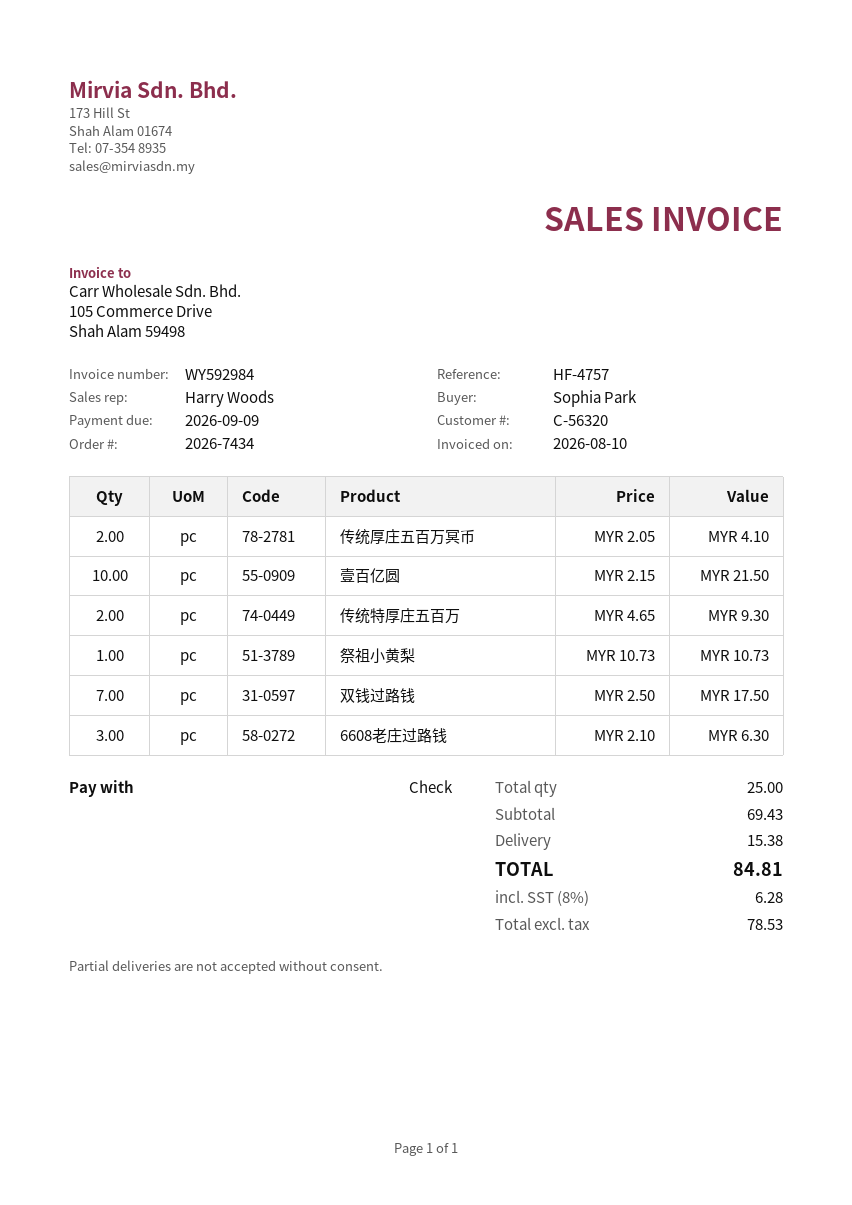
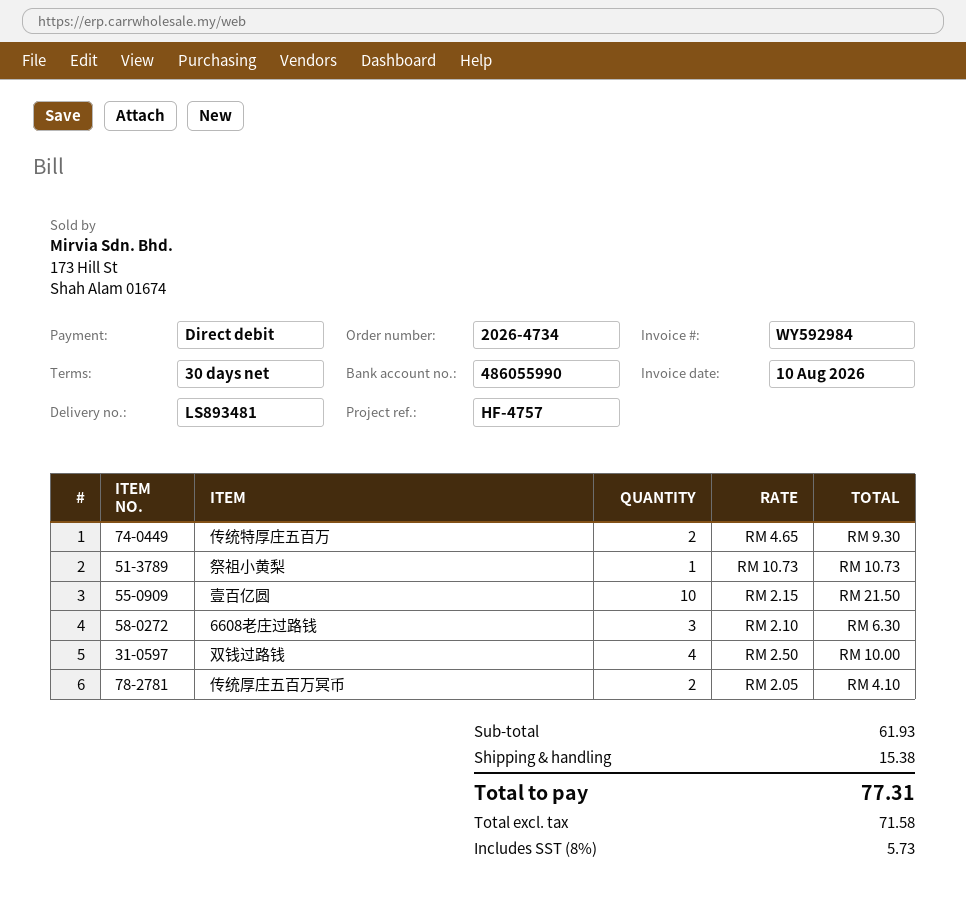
order number: 2026-7434 -> 2026-4734
payment method: cheque -> direct debit
双钱过路钱: 7 x 2.50 = 17.50 -> 4 x 2.50 = 10.00
subtotal: 69.43 -> 61.93
net: 78.53 -> 71.58
tax: 8% = 6.28 -> 8% = 5.73
total: 84.81 -> 77.31

